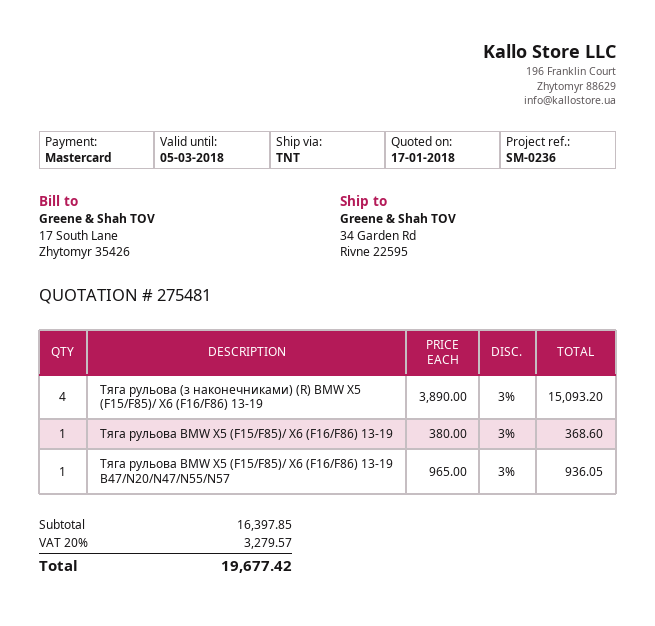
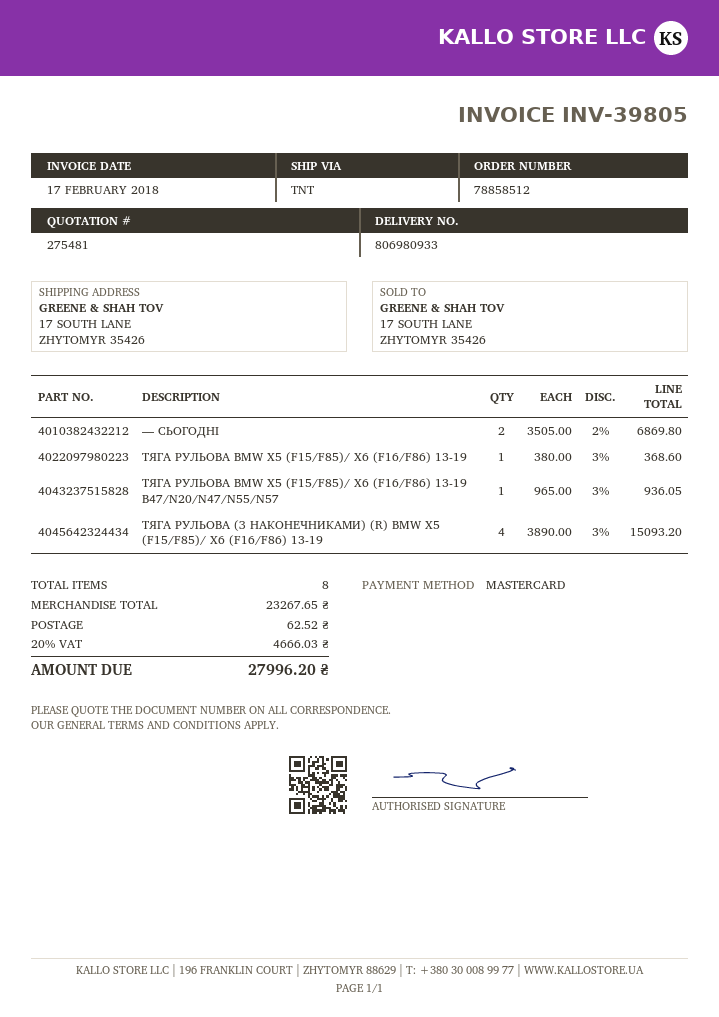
ship to: 34 Garden Rd, Rivne 22595 -> 17 SOUTH LANE, ZHYTOMYR 35426
— СЬОГОДНІ: none -> 2 x 3505.00 - 2% = 6869.80
subtotal: 16397.85 -> 23267.65
shipping: none -> 62.52
tax: 20% = 3279.57 -> 20% = 4666.03
total: 19677.42 -> 27996.20

